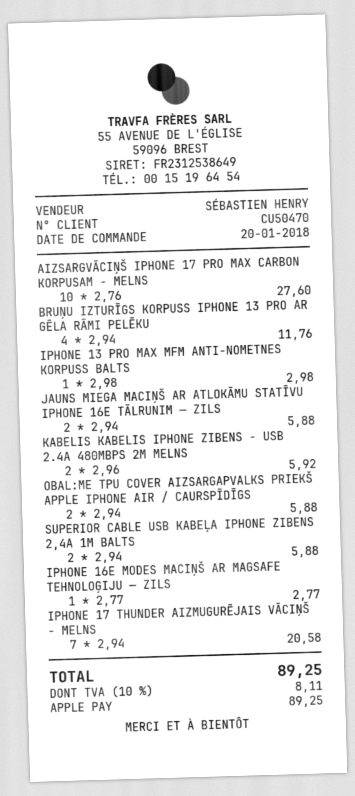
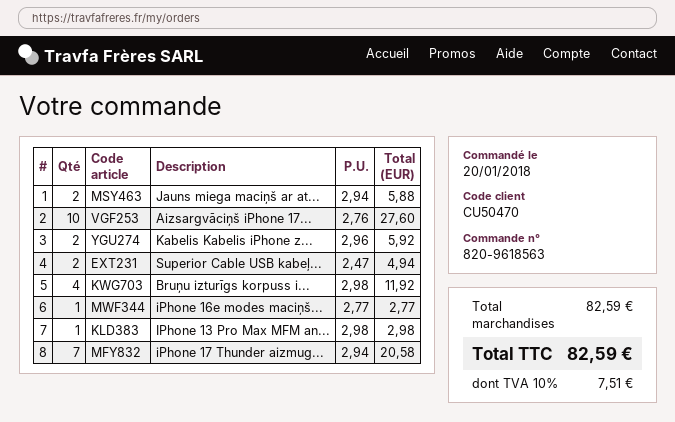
BRUŅU IZTURĪGS KORPUSS IPHONE 13 PRO AR GĒLA RĀMI PELĒKU: 4 x 2.94 = 11.76 -> 4 x 2.98 = 11.92
OBAL:ME TPU COVER AIZSARGAPVALKS PRIEKŠ APPLE IPHONE AIR / CAURSPĪDĪGS: 2 x 2.94 = 5.88 -> none
SUPERIOR CABLE USB KABEĻA IPHONE ZIBENS 2,4A 1M BALTS: 2 x 2.94 = 5.88 -> 2 x 2.47 = 4.94
tax: 10% = 8.11 -> 10% = 7.51
total: 89.25 -> 82.59

